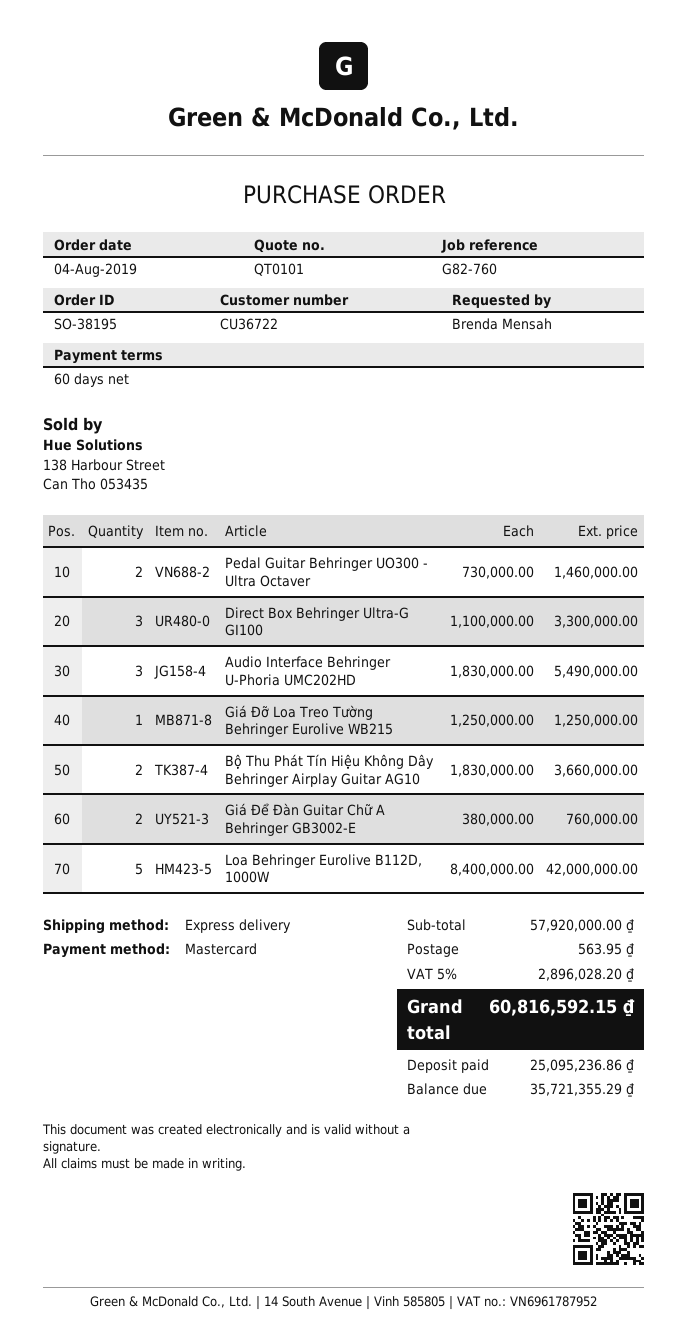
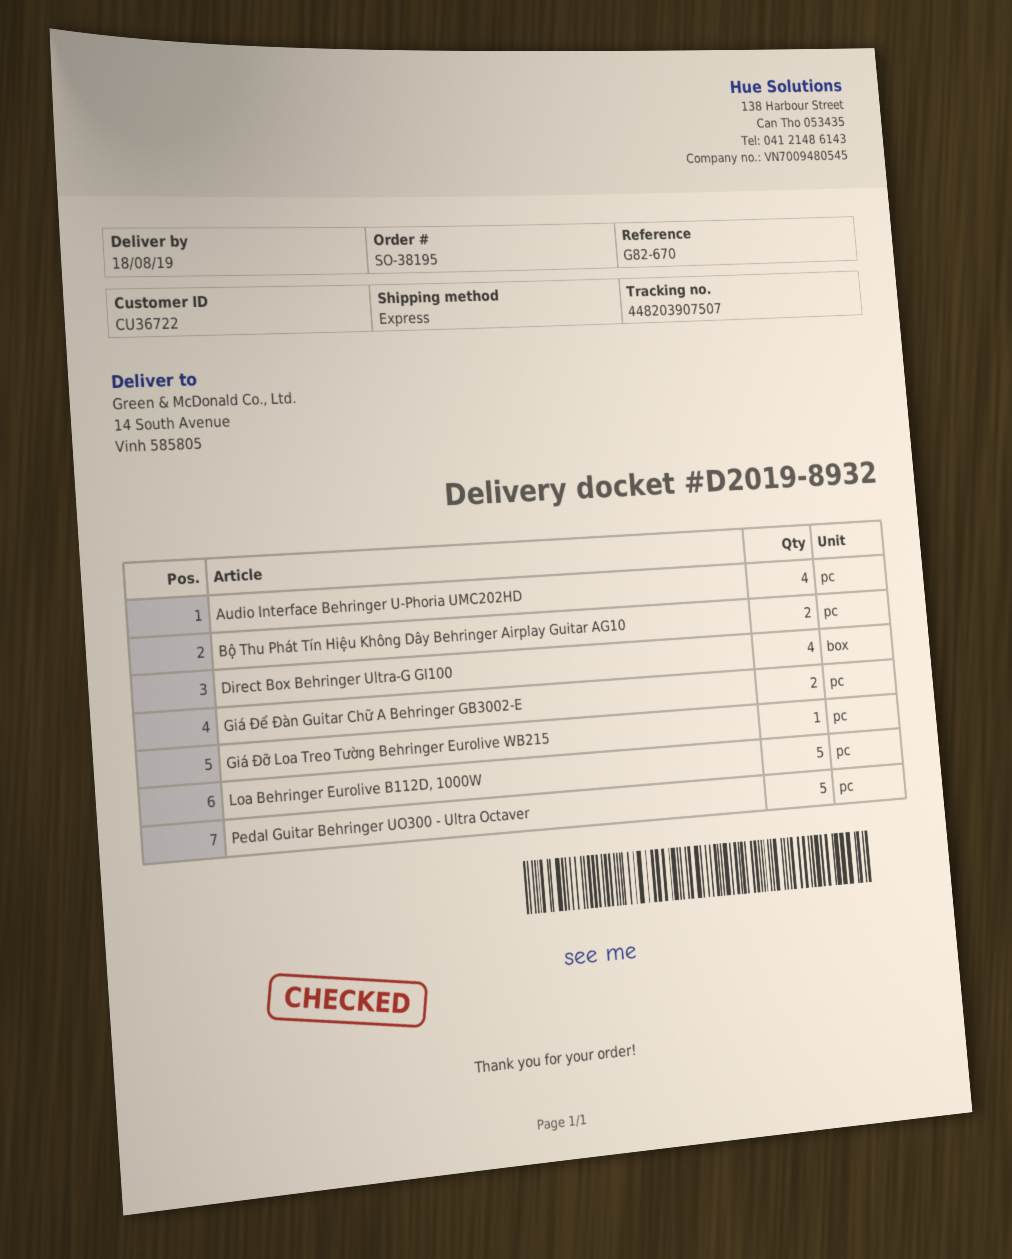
reference: G82-760 -> G82-670
Pedal Guitar Behringer UO300 - Ultra Octaver: 2 -> 5
Direct Box Behringer Ultra-G GI100: 3 -> 4
Audio Interface Behringer U-Phoria UMC202HD: 3 -> 4

